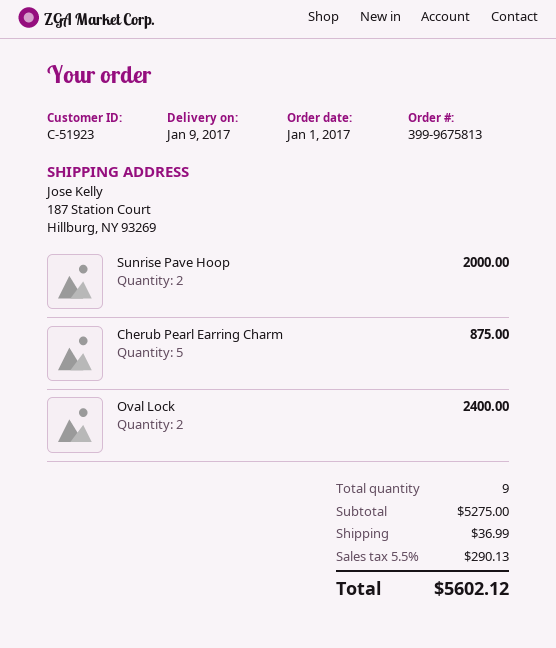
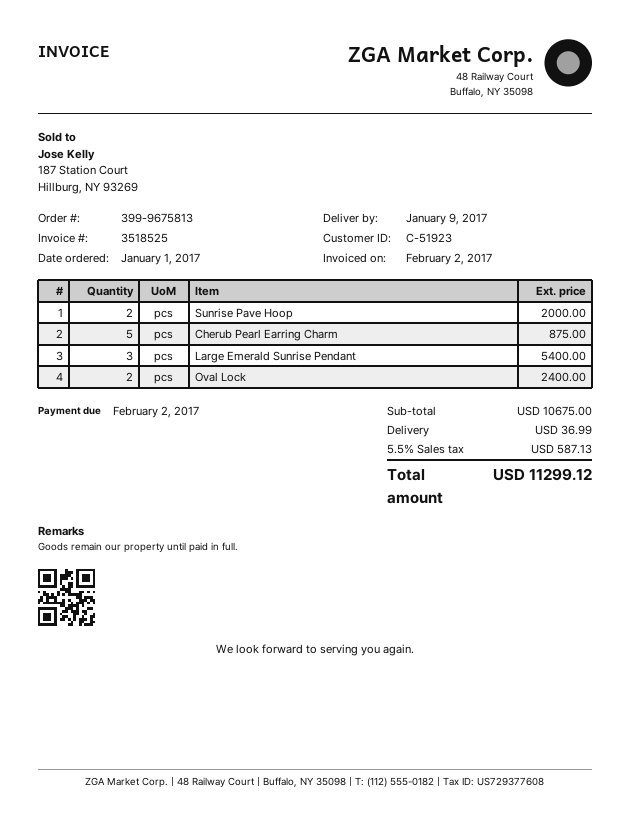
Large Emerald Sunrise Pendant: none -> 3 for 5400.00
subtotal: 5275.00 -> 10675.00
tax: 5.5% = 290.13 -> 5.5% = 587.13
total: 5602.12 -> 11299.12

